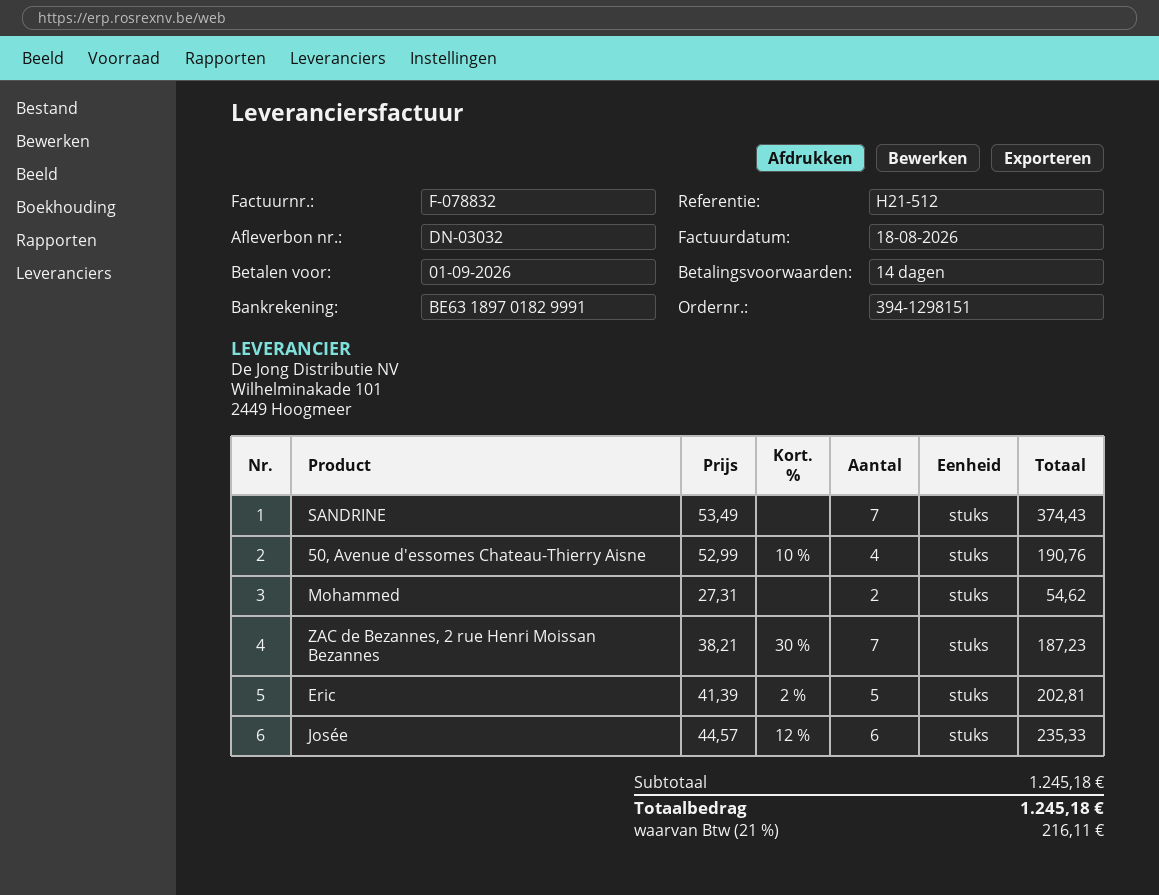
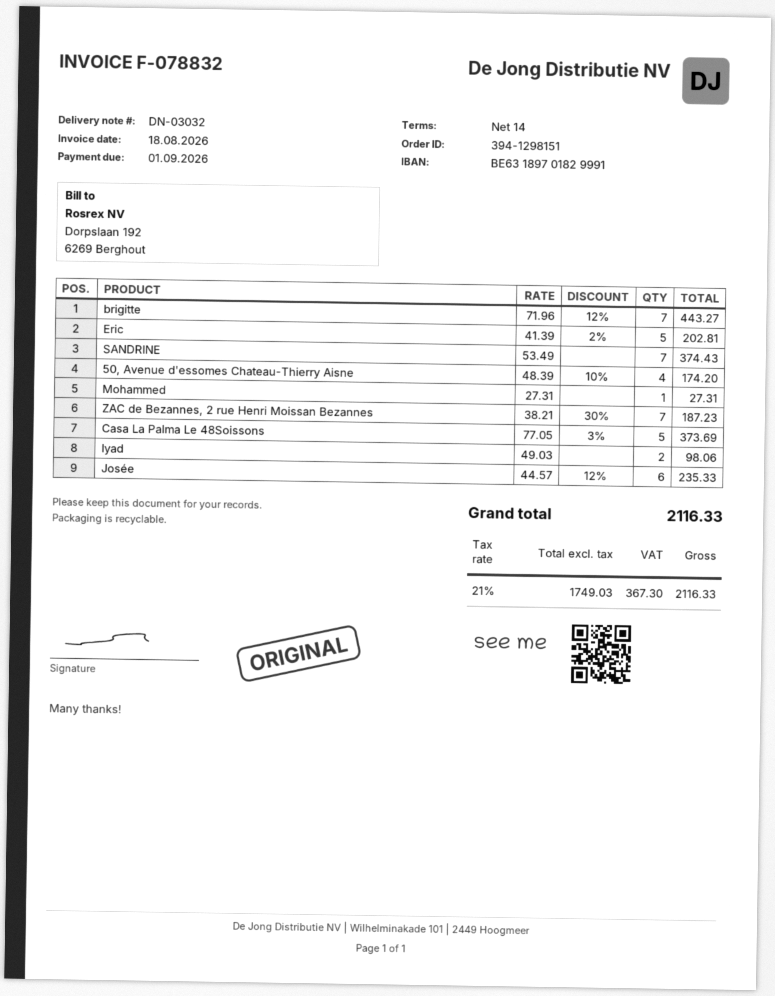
50, Avenue d'essomes Chateau-Thierry Aisne: 4 x 52.99 - 10% = 190.76 -> 4 x 48.39 - 10% = 174.20
Mohammed: 2 x 27.31 = 54.62 -> 1 x 27.31 = 27.31
brigitte: none -> 7 x 71.96 - 12% = 443.27
Casa La Palma Le 48Soissons: none -> 5 x 77.05 - 3% = 373.69
Iyad: none -> 2 x 49.03 = 98.06
tax: 21% = 216.11 -> 21% = 367.30
total: 1245.18 -> 2116.33

